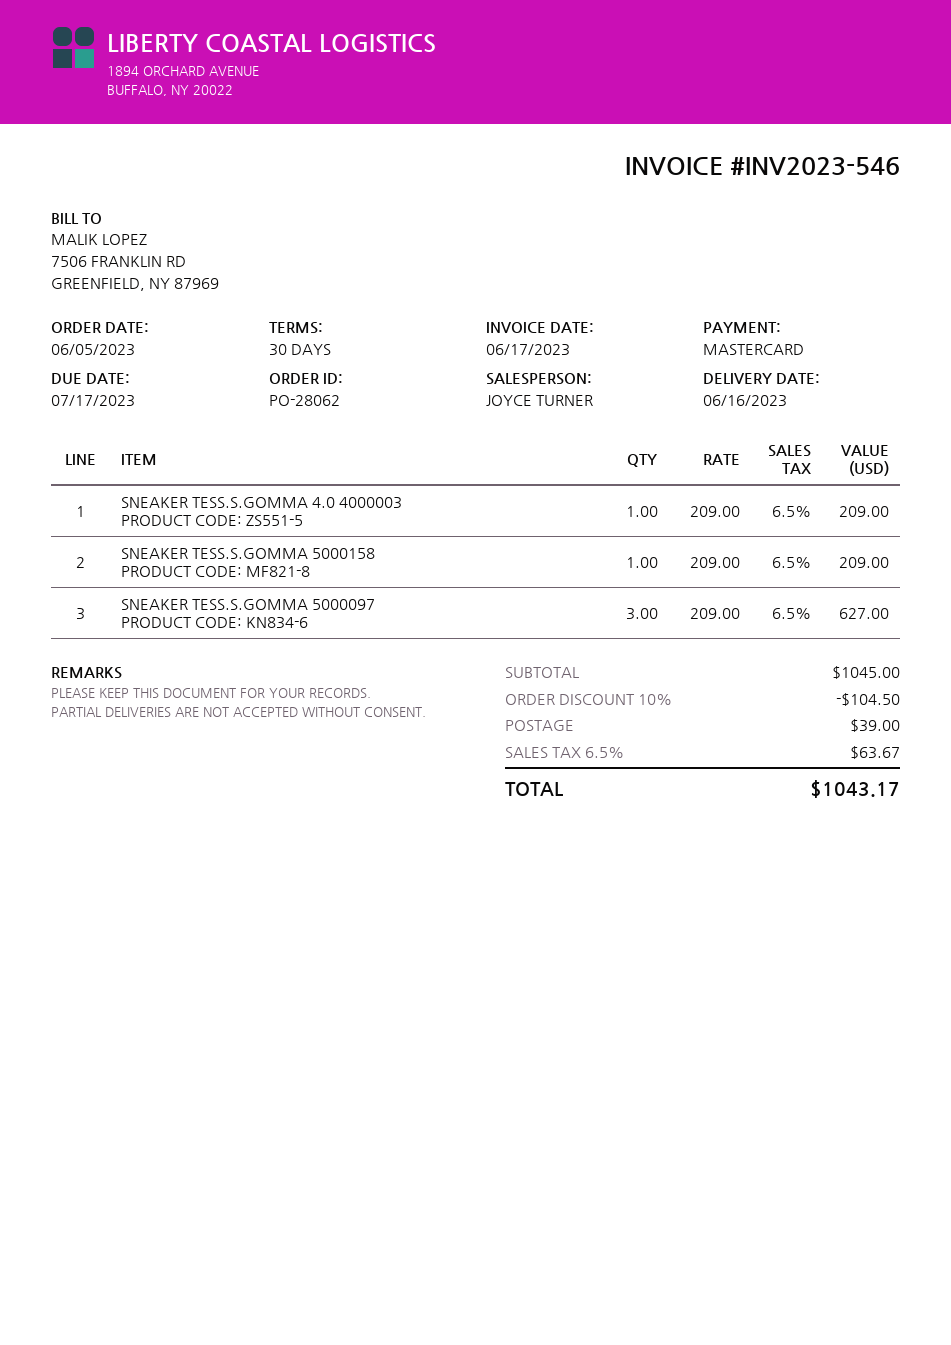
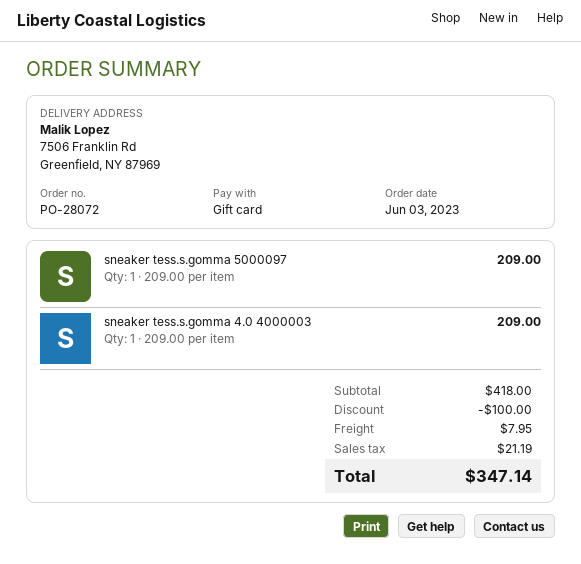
order number: PO-28062 -> PO-28072
order date: 2023-06-05 -> 2023-06-03
payment method: Mastercard -> gift card
SNEAKER TESS.S.GOMMA 5000158: 1 x 209.00 = 209.00 -> none
SNEAKER TESS.S.GOMMA 5000097: 3 x 209.00 = 627.00 -> 1 x 209.00 = 209.00
subtotal: 1045.00 -> 418.00
discount: 104.50 -> 100.00
shipping: 39.00 -> 7.95
tax: 63.67 -> 21.19
total: 1043.17 -> 347.14

